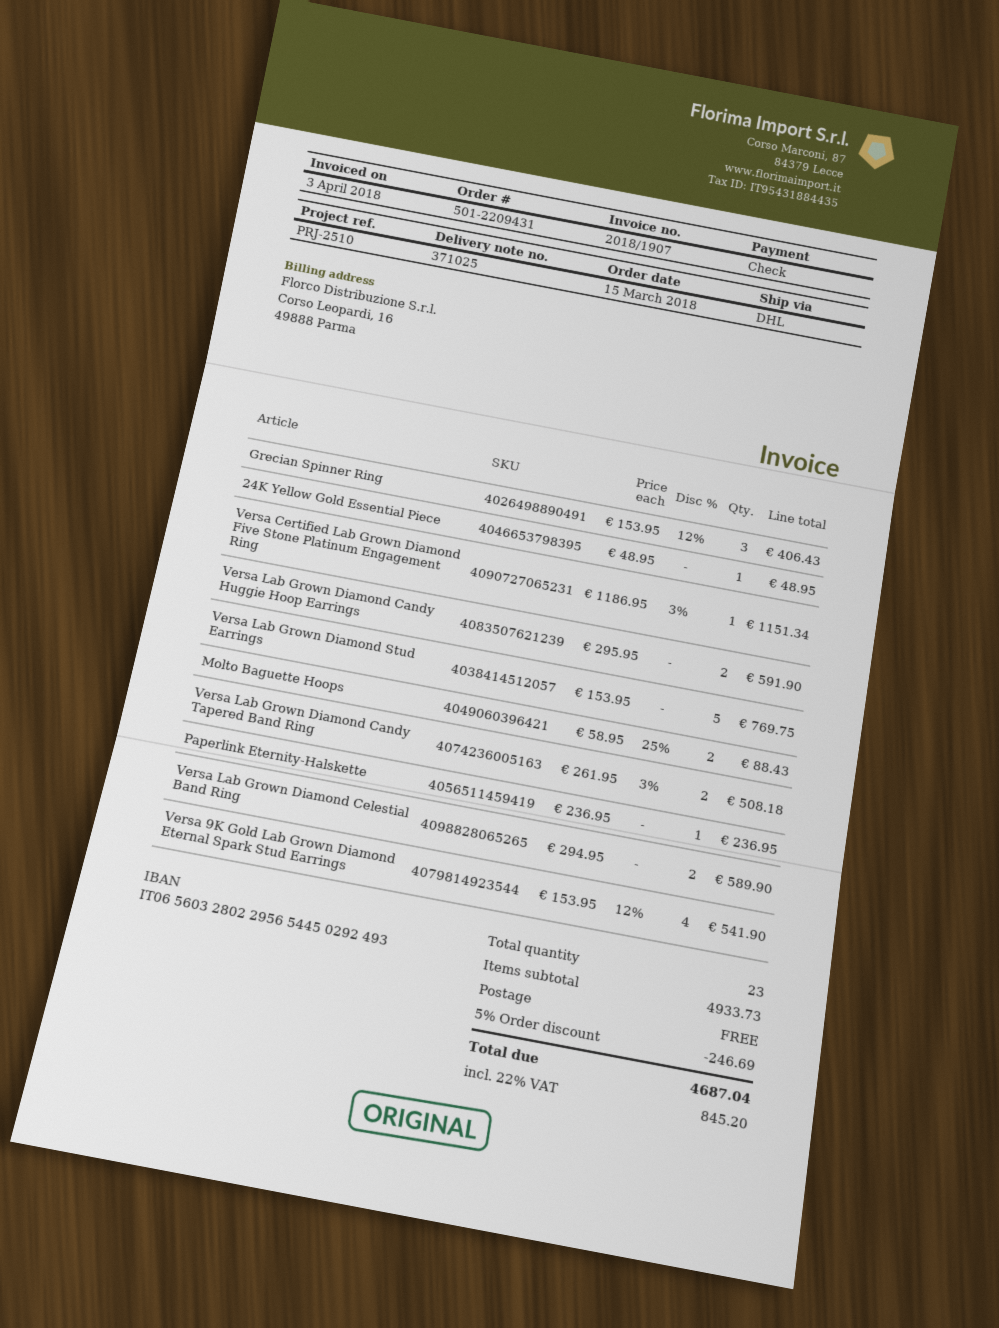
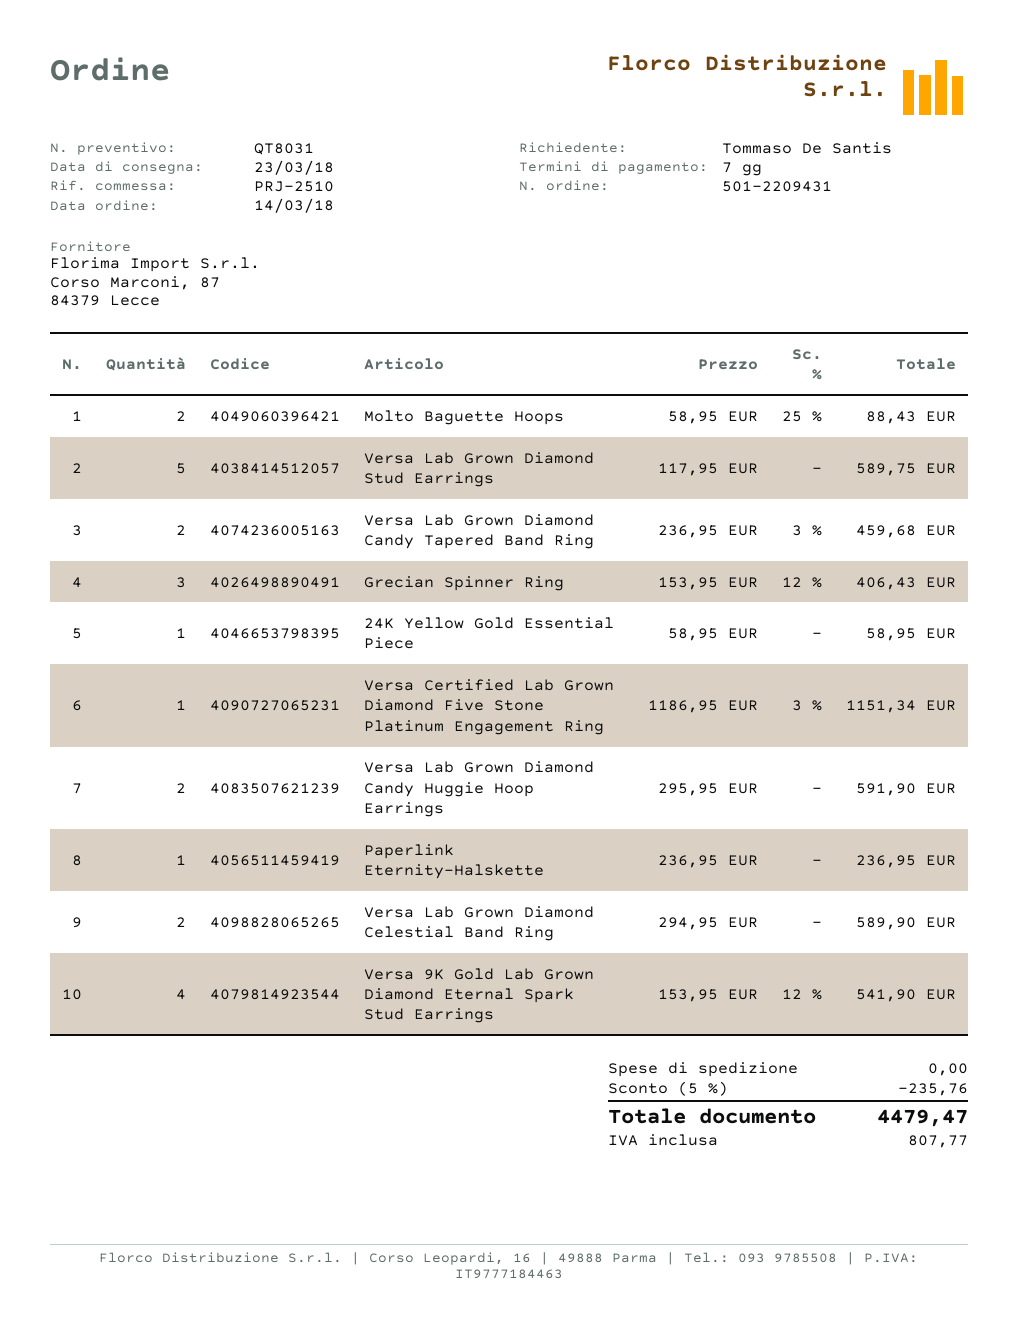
order date: 2018-03-15 -> 2018-03-14
24K Yellow Gold Essential Piece: 1 x 48.95 = 48.95 -> 1 x 58.95 = 58.95
Versa Lab Grown Diamond Stud Earrings: 5 x 153.95 = 769.75 -> 5 x 117.95 = 589.75
Versa Lab Grown Diamond Candy Tapered Band Ring: 2 x 261.95 - 3% = 508.18 -> 2 x 236.95 - 3% = 459.68
discount: 5% = 246.69 -> 5% = 235.76
tax: 845.20 -> 807.77
total: 4687.04 -> 4479.47

